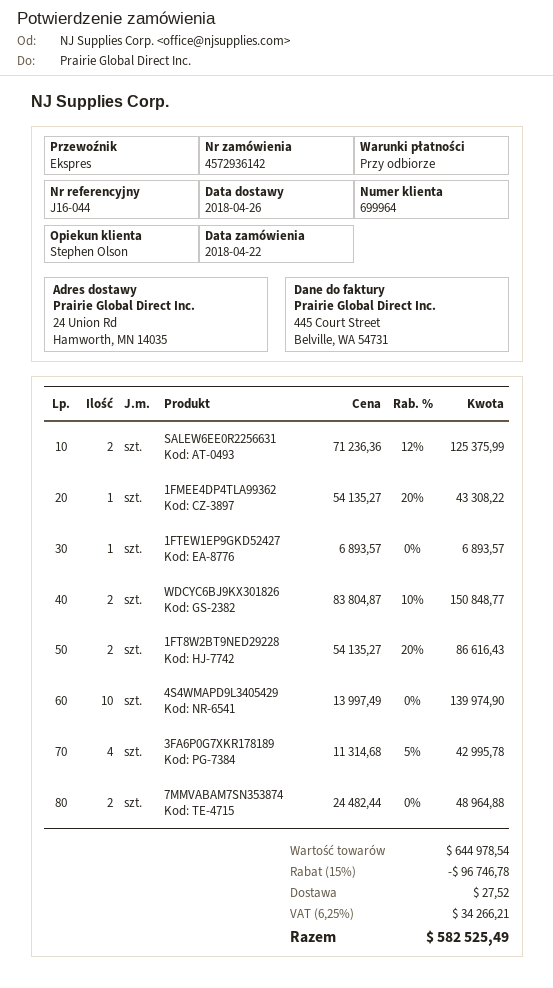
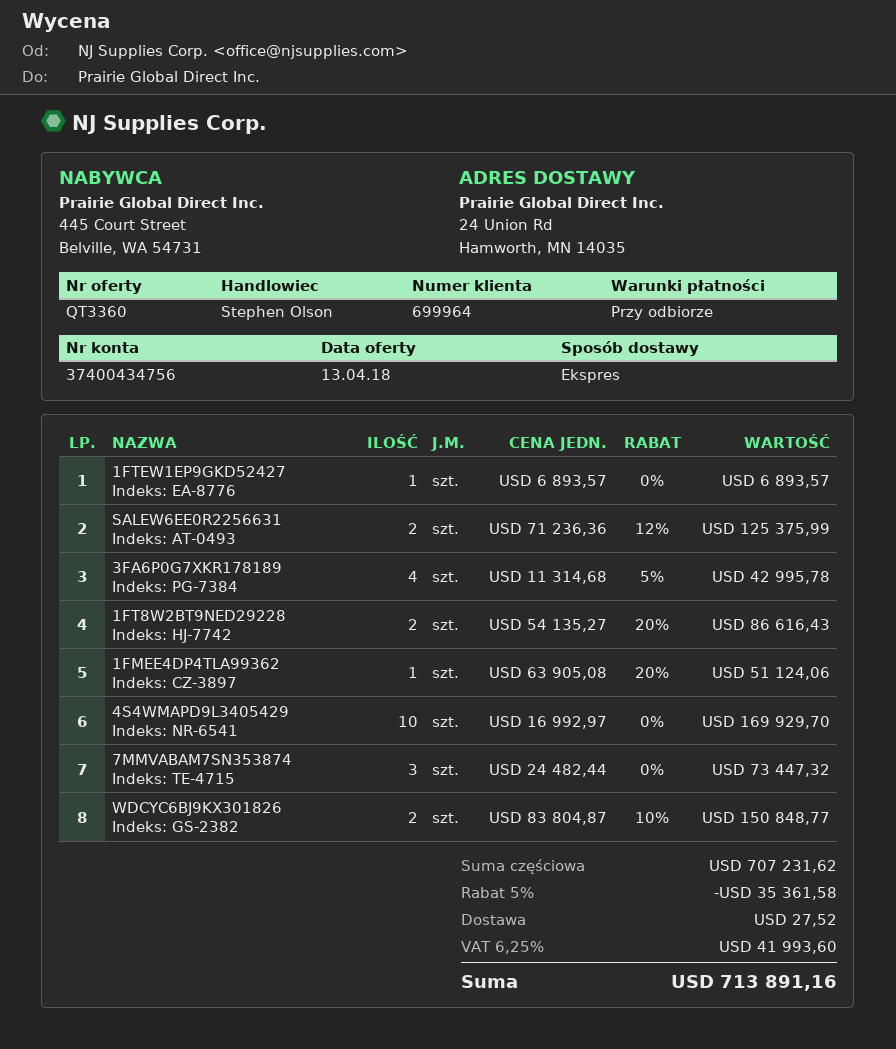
1FMEE4DP4TLA99362: 1 x 54135.27 - 20% = 43308.22 -> 1 x 63905.08 - 20% = 51124.06
4S4WMAPD9L3405429: 10 x 13997.49 = 139974.90 -> 10 x 16992.97 = 169929.70
7MMVABAM7SN353874: 2 x 24482.44 = 48964.88 -> 3 x 24482.44 = 73447.32
subtotal: 644978.54 -> 707231.62
discount: 15% = 96746.78 -> 5% = 35361.58
tax: 6.25% = 34266.21 -> 6.25% = 41993.60
total: 582525.49 -> 713891.16

